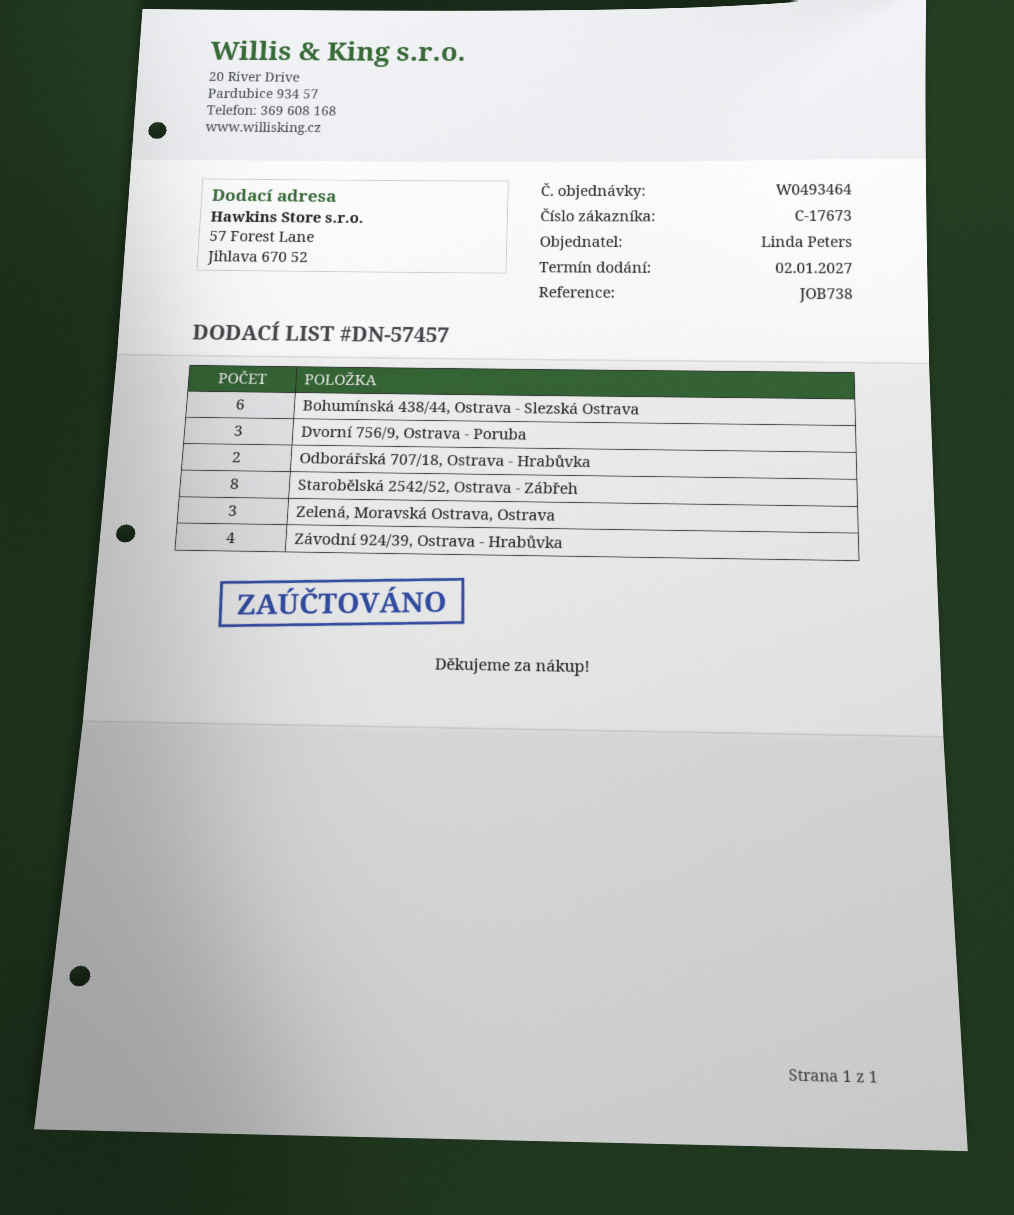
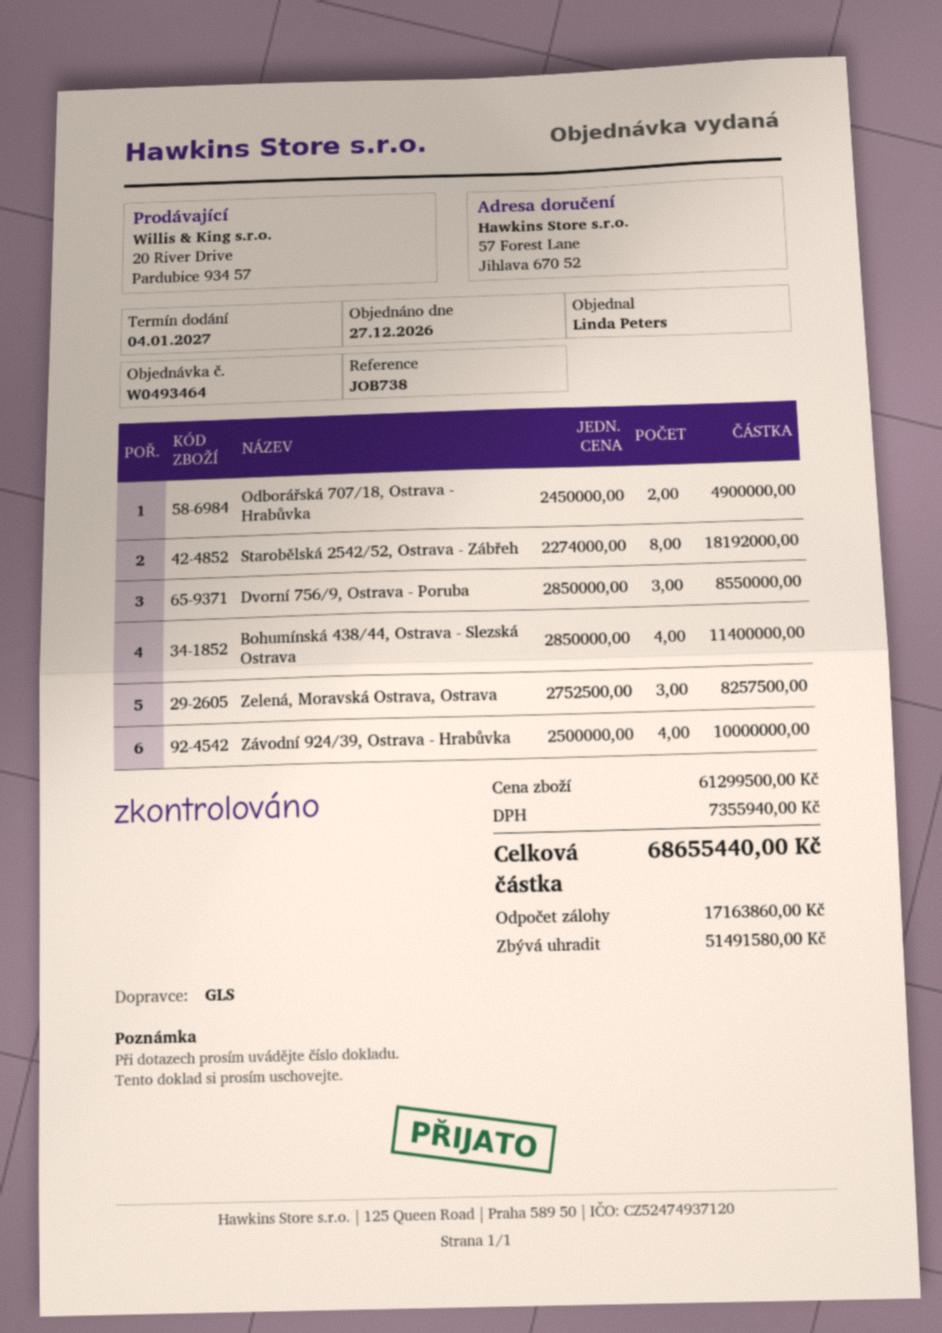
delivery date: 2027-01-02 -> 2027-01-04
Bohumínská 438/44, Ostrava - Slezská Ostrava: 6 -> 4

